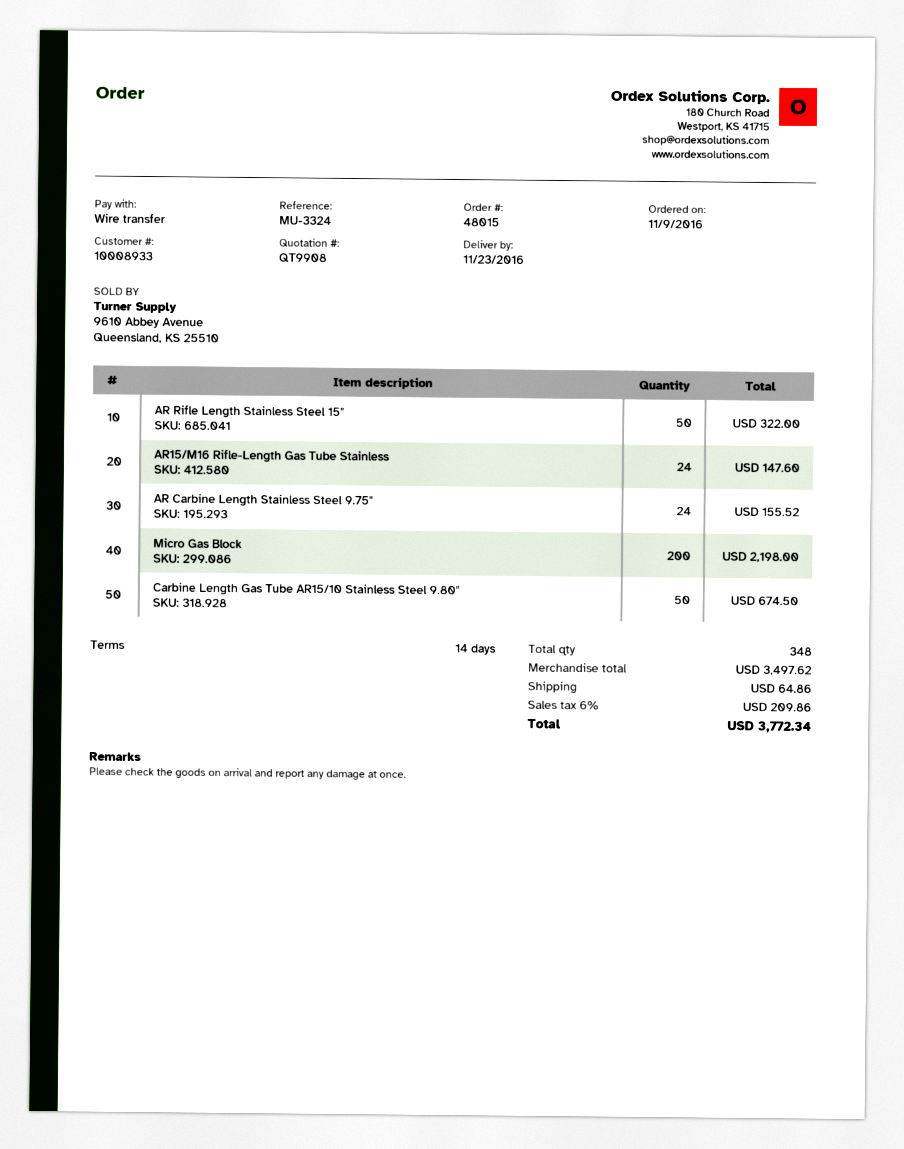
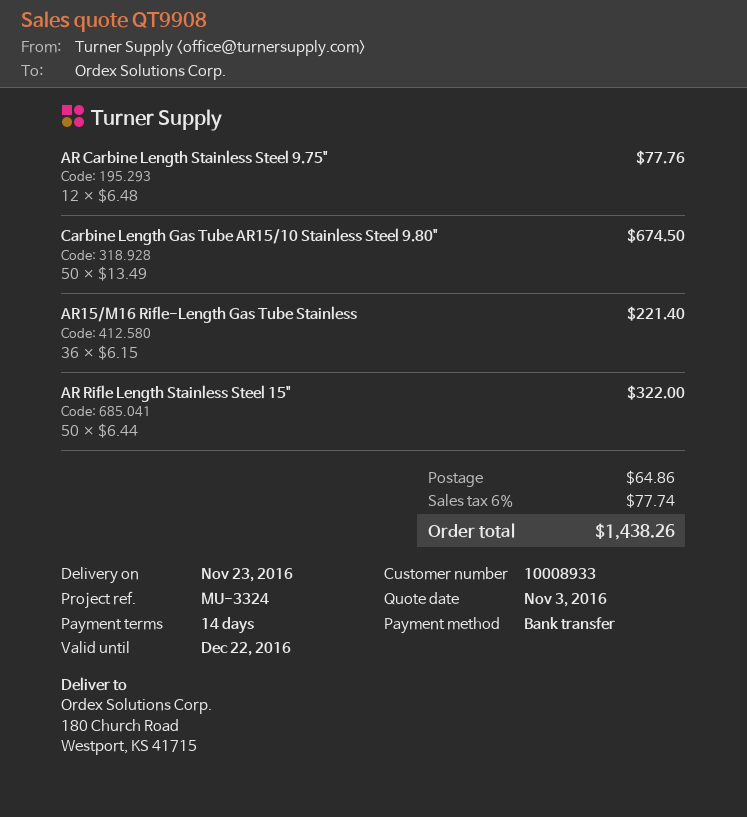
AR15/M16 Rifle-Length Gas Tube Stainless: 24 for 147.60 -> 36 for 221.40
AR Carbine Length Stainless Steel 9.75": 24 for 155.52 -> 12 for 77.76
Micro Gas Block: 200 for 2198.00 -> none
tax: 6% = 209.86 -> 6% = 77.74
total: 3772.34 -> 1438.26

